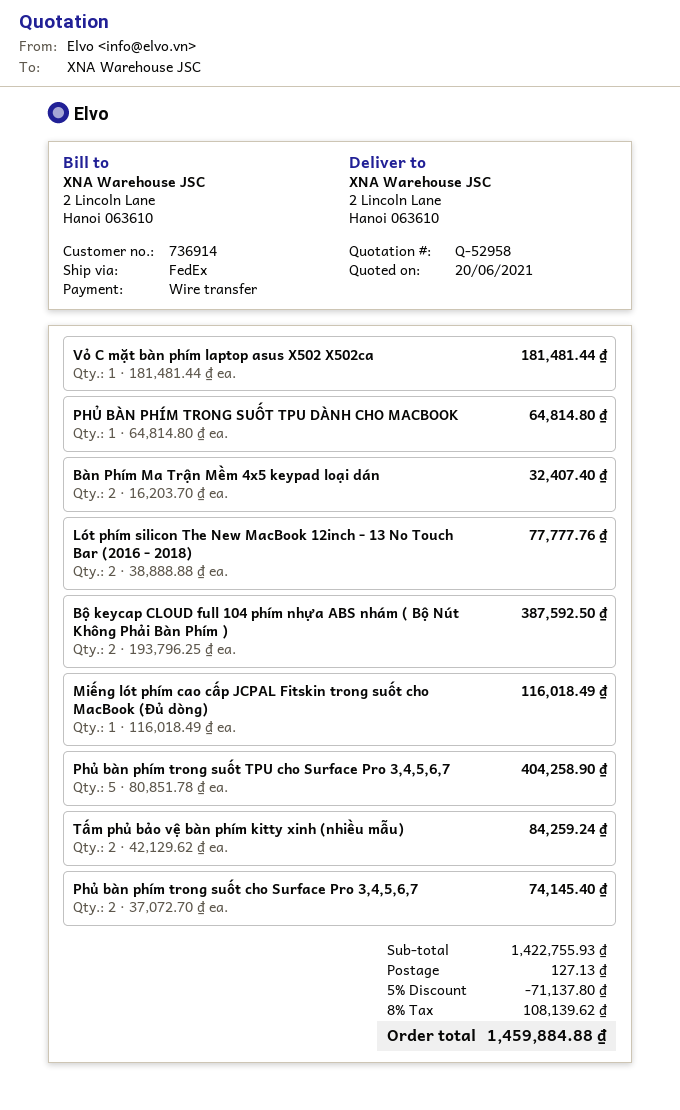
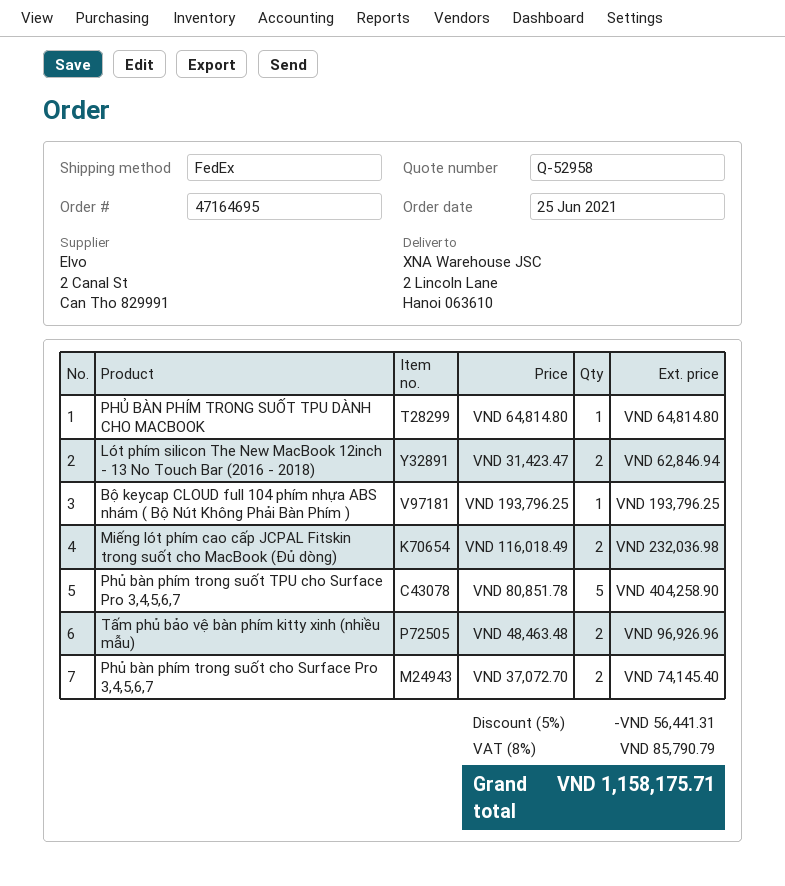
Vỏ C mặt bàn phím laptop asus X502 X502ca: 1 x 181481.44 = 181481.44 -> none
Bàn Phím Ma Trận Mềm 4x5 keypad loại dán: 2 x 16203.70 = 32407.40 -> none
Lót phím silicon The New MacBook 12inch - 13 No Touch Bar (2016 - 2018): 2 x 38888.88 = 77777.76 -> 2 x 31423.47 = 62846.94
Bộ keycap CLOUD full 104 phím nhựa ABS nhám ( Bộ Nút Không Phải Bàn Phím ): 2 x 193796.25 = 387592.50 -> 1 x 193796.25 = 193796.25
Miếng lót phím cao cấp JCPAL Fitskin trong suốt cho MacBook (Đủ dòng): 1 x 116018.49 = 116018.49 -> 2 x 116018.49 = 232036.98
Tấm phủ bảo vệ bàn phím kitty xinh (nhiều mẫu): 2 x 42129.62 = 84259.24 -> 2 x 48463.48 = 96926.96
discount: 5% = 71137.80 -> 5% = 56441.31
shipping: 127.13 -> none
tax: 8% = 108139.62 -> 8% = 85790.79
total: 1459884.88 -> 1158175.71

